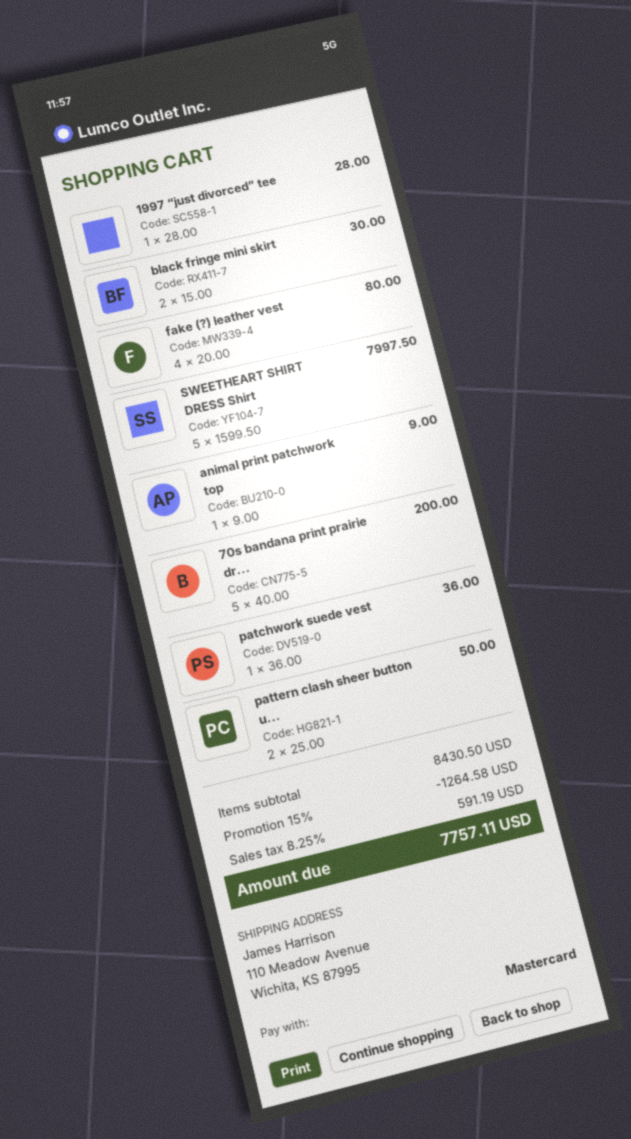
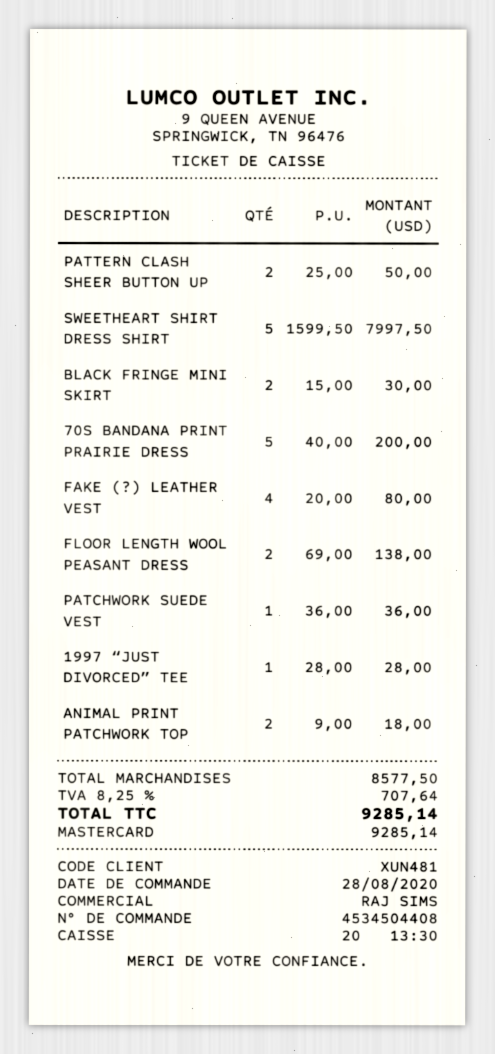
animal print patchwork top: 1 x 9.00 = 9.00 -> 2 x 9.00 = 18.00
FLOOR LENGTH WOOL PEASANT DRESS: none -> 2 x 69.00 = 138.00
subtotal: 8430.50 -> 8577.50
discount: 15% = 1264.58 -> none
tax: 8.25% = 591.19 -> 8.25% = 707.64
total: 7757.11 -> 9285.14

